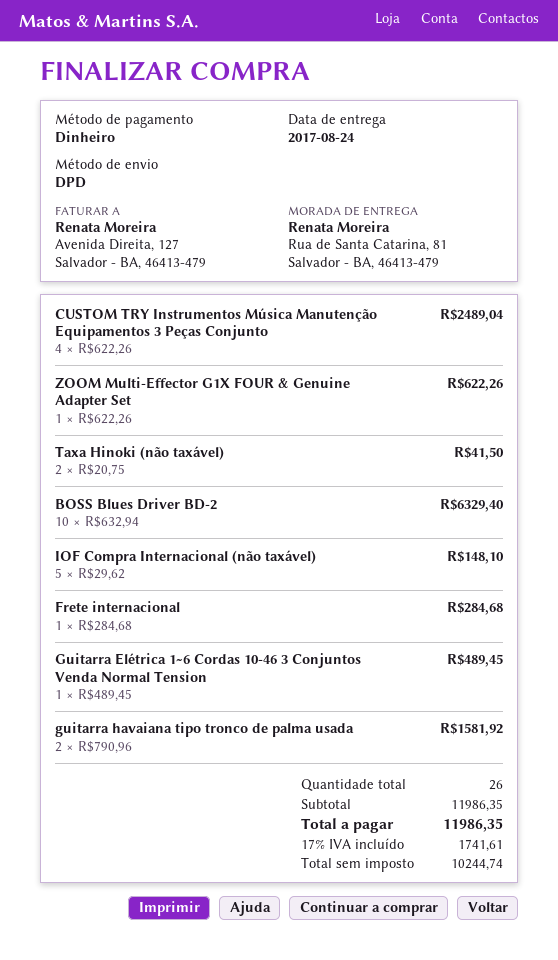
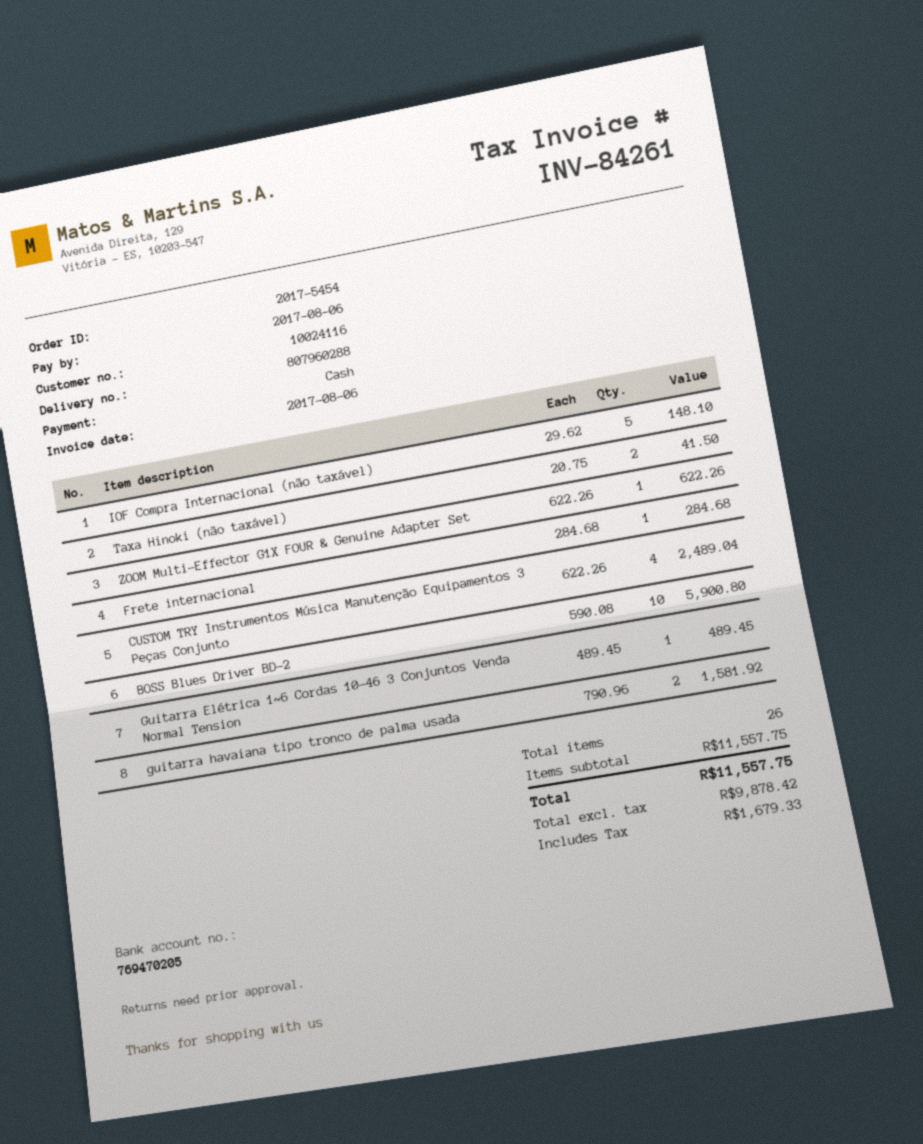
BOSS Blues Driver BD-2: 10 x 632.94 = 6329.40 -> 10 x 590.08 = 5900.80
subtotal: 11986.35 -> 11557.75
net: 10244.74 -> 9878.42
tax: 1741.61 -> 1679.33
total: 11986.35 -> 11557.75

